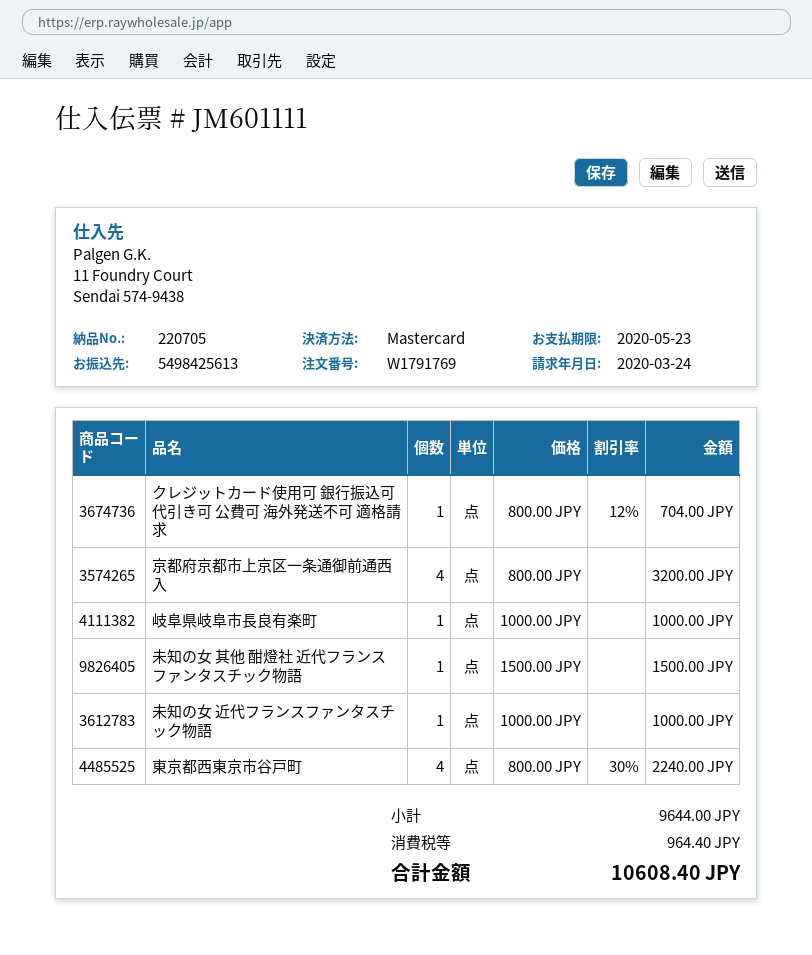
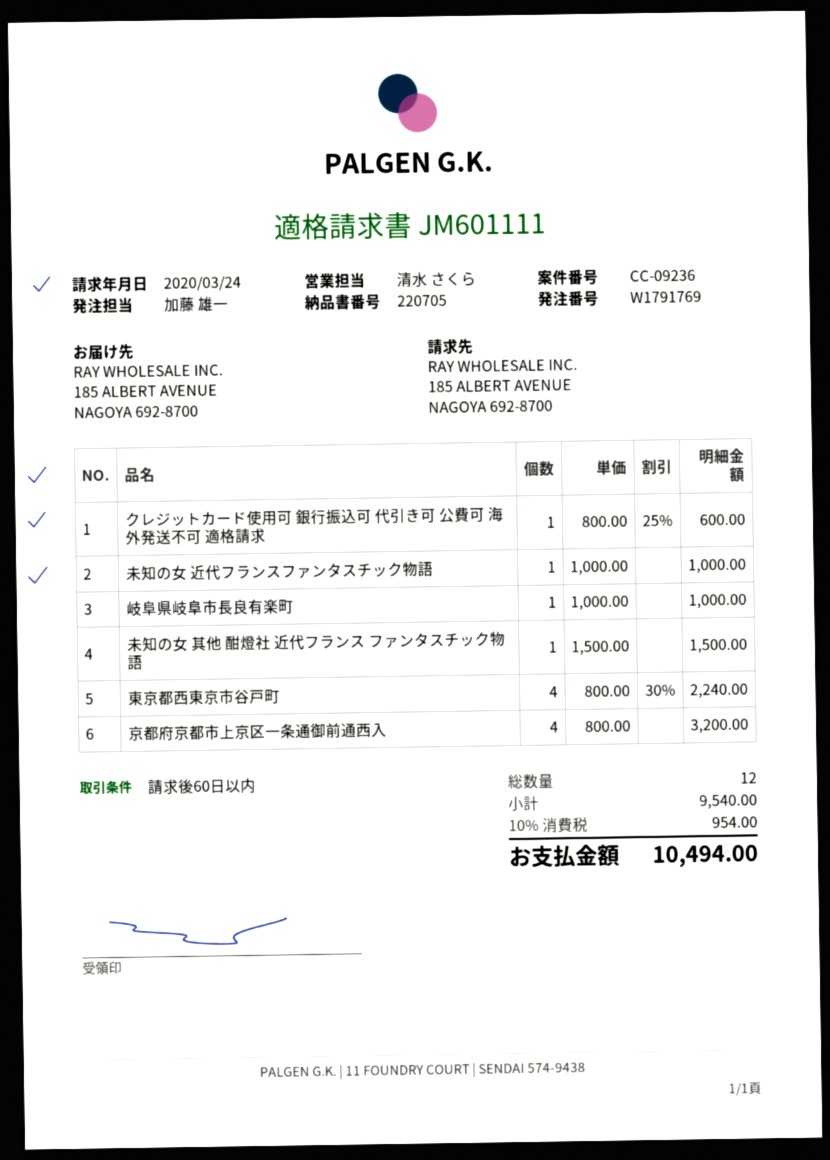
クレジットカード使用可 銀行振込可 代引き可 公費可 海外発送不可 適格請求: 1 x 800.00 - 12% = 704.00 -> 1 x 800.00 - 25% = 600.00
subtotal: 9644.00 -> 9540.00
tax: 964.40 -> 954.00
total: 10608.40 -> 10494.00

